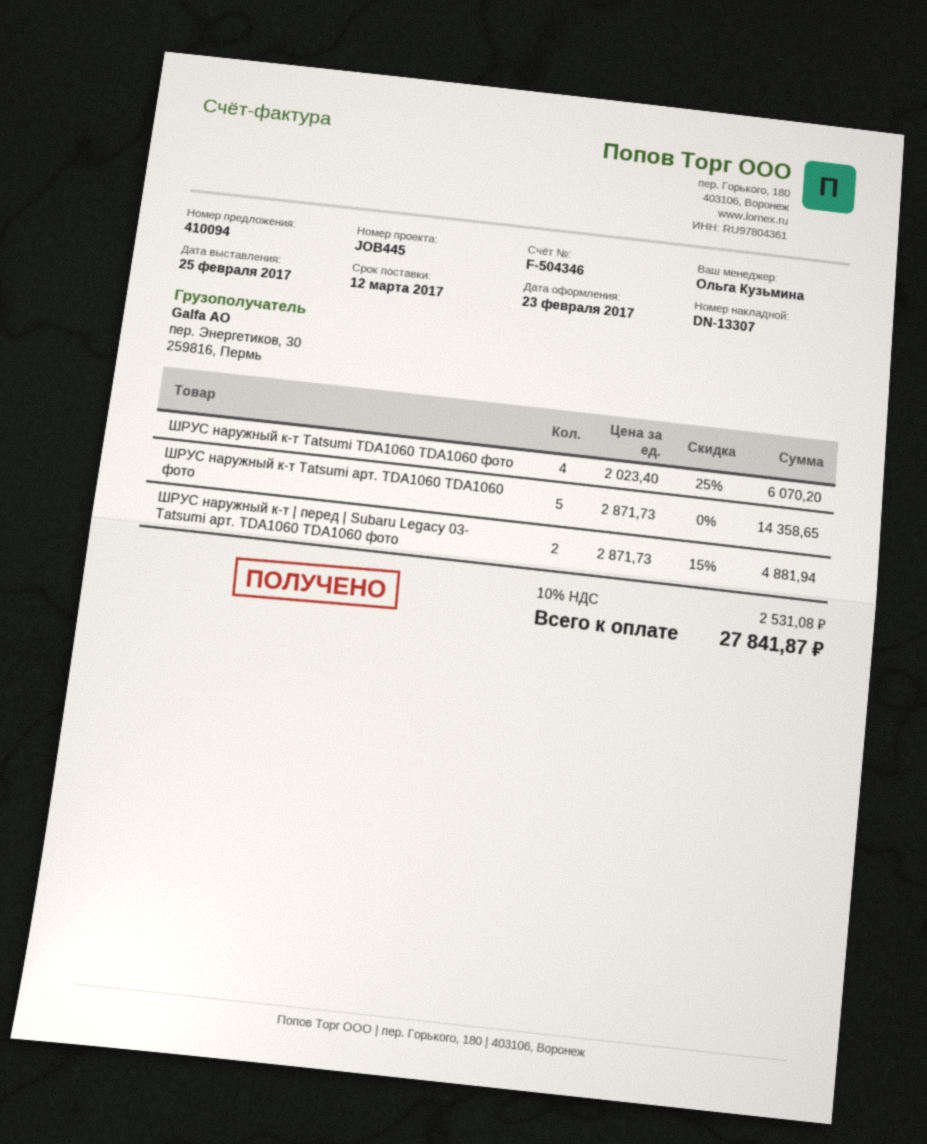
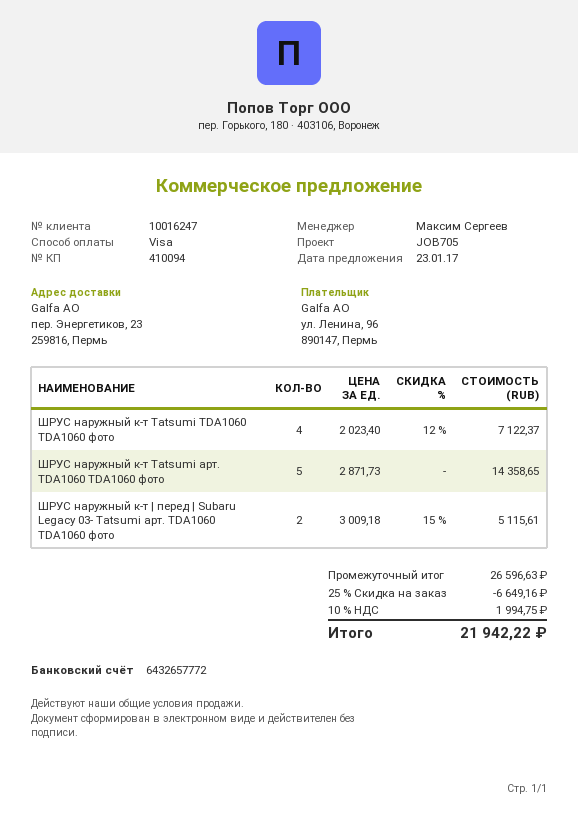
reference: JOB445 -> JOB705
sales rep: Ольга Кузьмина -> Максим Сергеев
ship to: пер. Энергетиков, 30, 259816, Пермь -> пер. Энергетиков, 23, 259816, Пермь
ШРУС наружный к-т Tatsumi TDA1060 TDA1060 фото: 4 x 2023.40 - 25% = 6070.20 -> 4 x 2023.40 - 12% = 7122.37
ШРУС наружный к-т | перед | Subaru Legacy 03- Tatsumi арт. TDA1060 TDA1060 фото: 2 x 2871.73 - 15% = 4881.94 -> 2 x 3009.18 - 15% = 5115.61
discount: none -> 25% = 6649.16
tax: 10% = 2531.08 -> 10% = 1994.75
total: 27841.87 -> 21942.22

